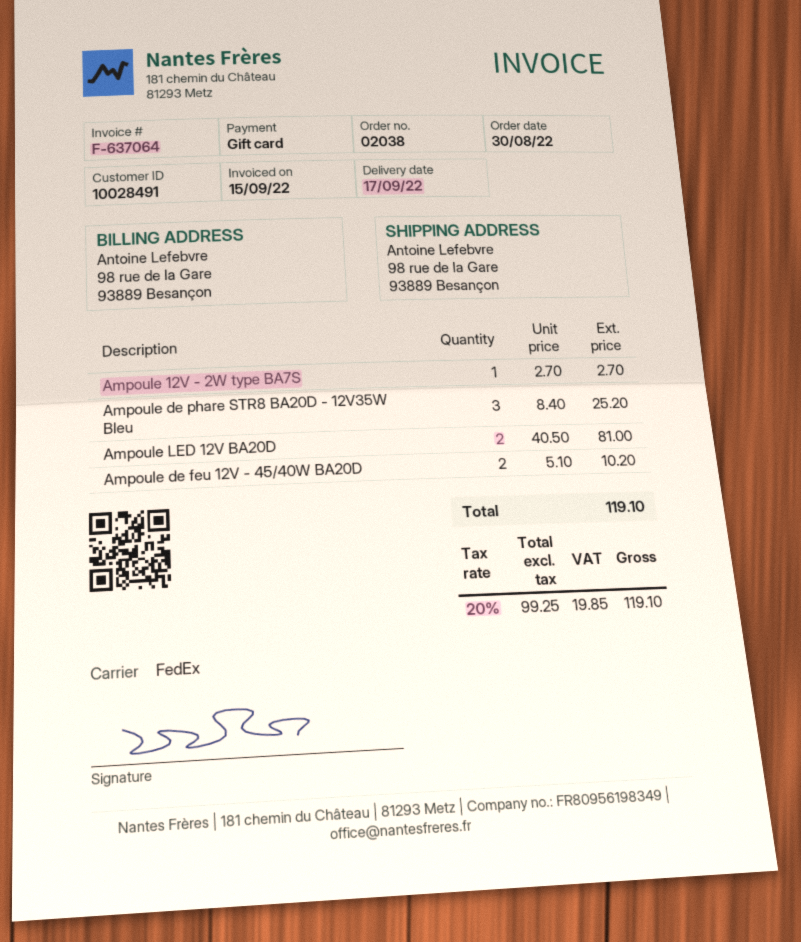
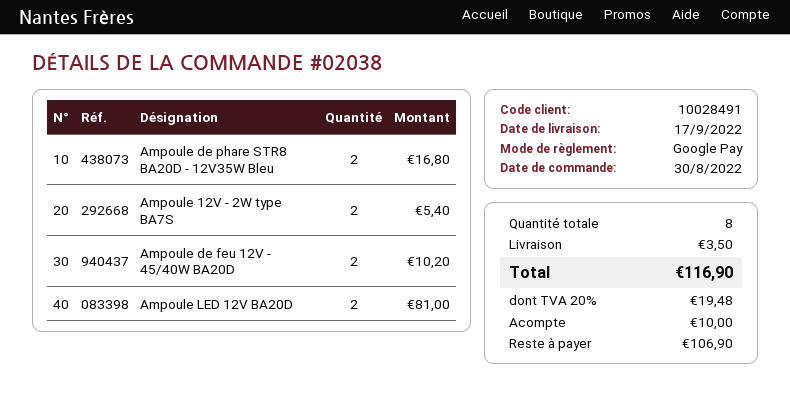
payment method: gift card -> Google Pay
Ampoule 12V - 2W type BA7S: 1 for 2.70 -> 2 for 5.40
Ampoule de phare STR8 BA20D - 12V35W Bleu: 3 for 25.20 -> 2 for 16.80
shipping: none -> 3.50
tax: 20% = 19.85 -> 20% = 19.48
total: 119.10 -> 116.90

